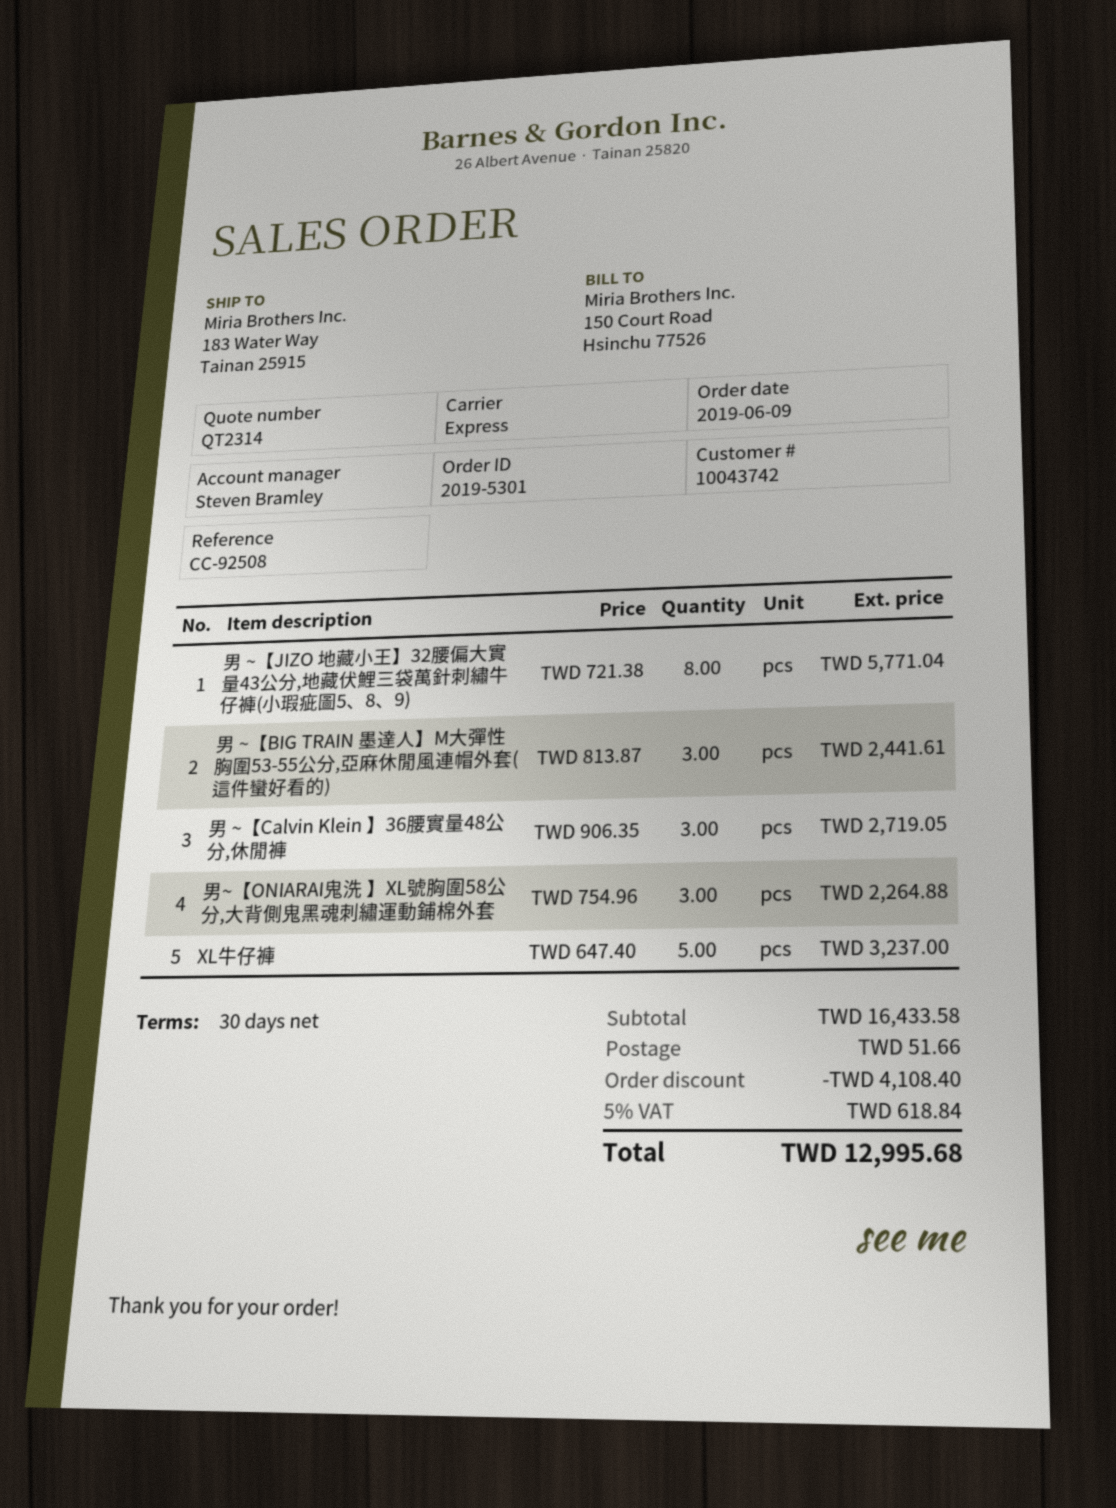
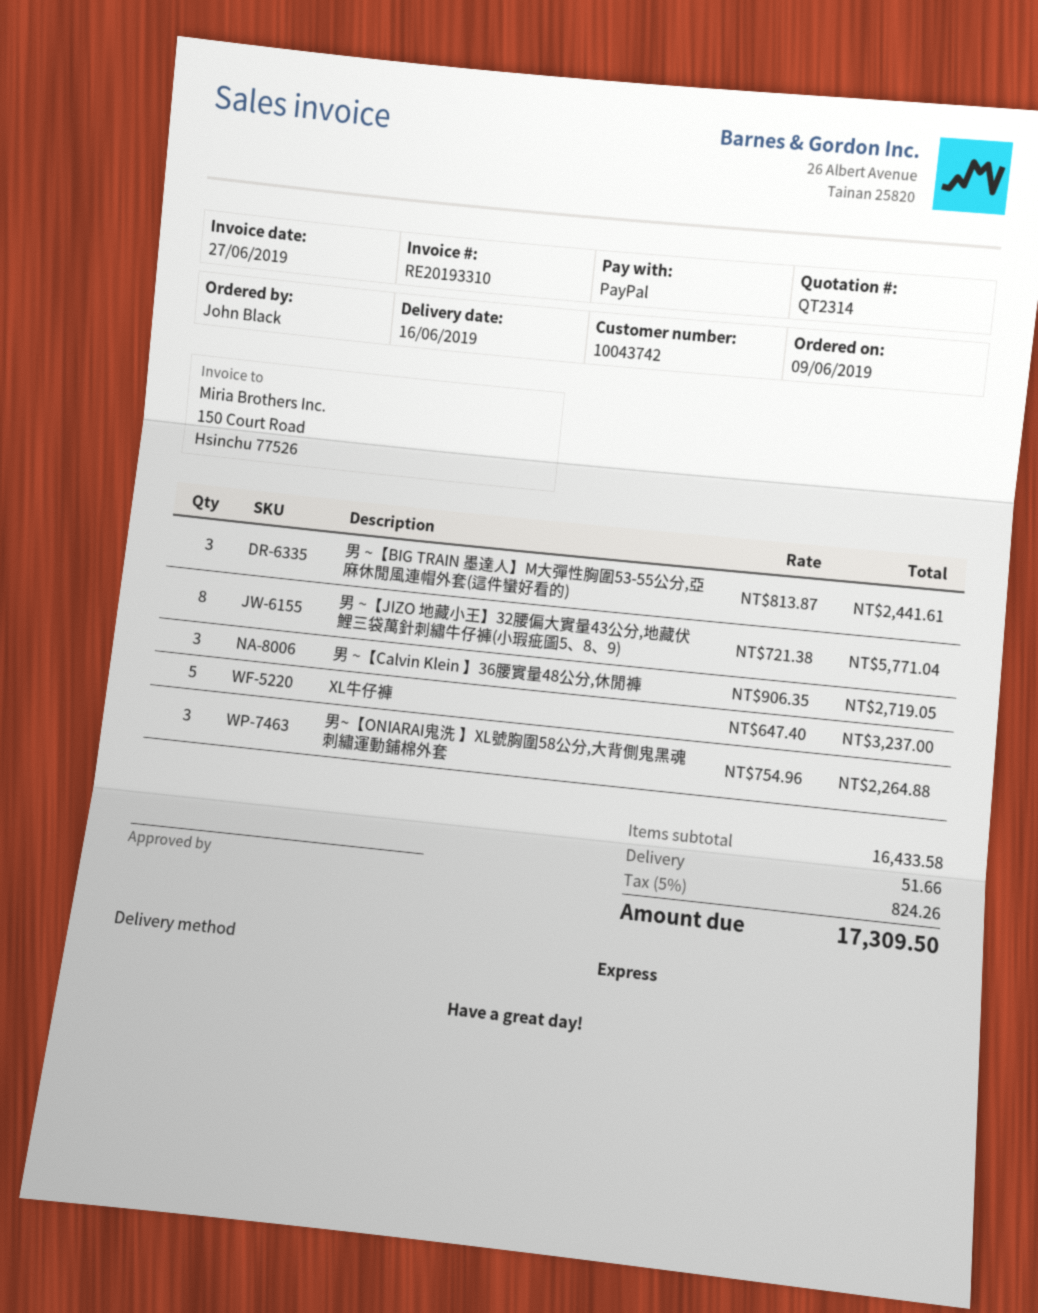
discount: 4108.40 -> none
tax: 5% = 618.84 -> 5% = 824.26
total: 12995.68 -> 17309.50

